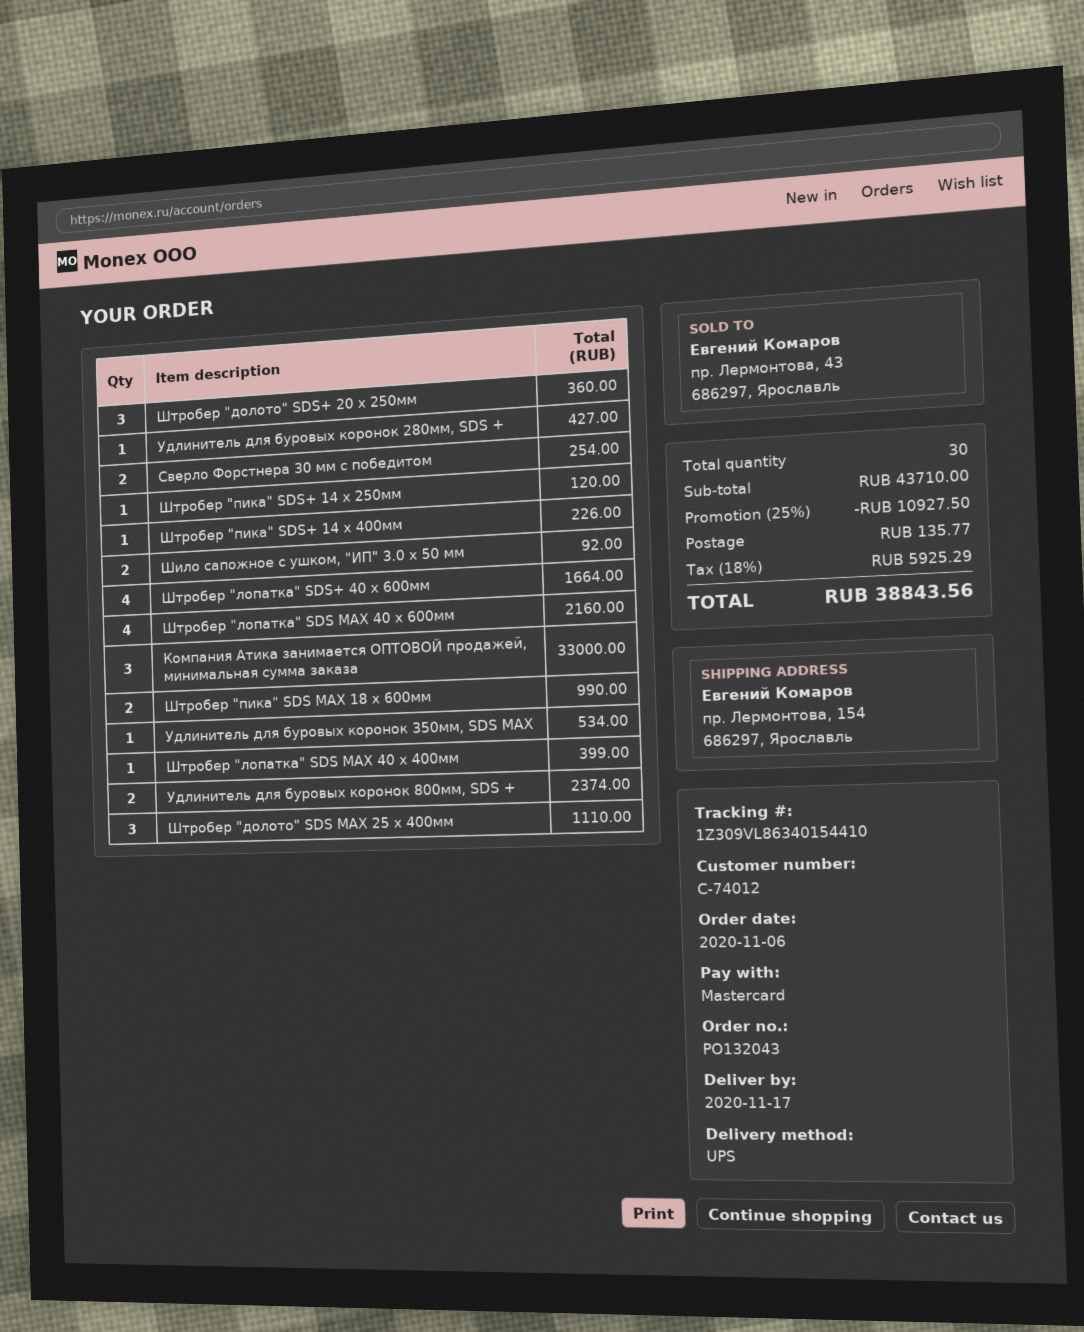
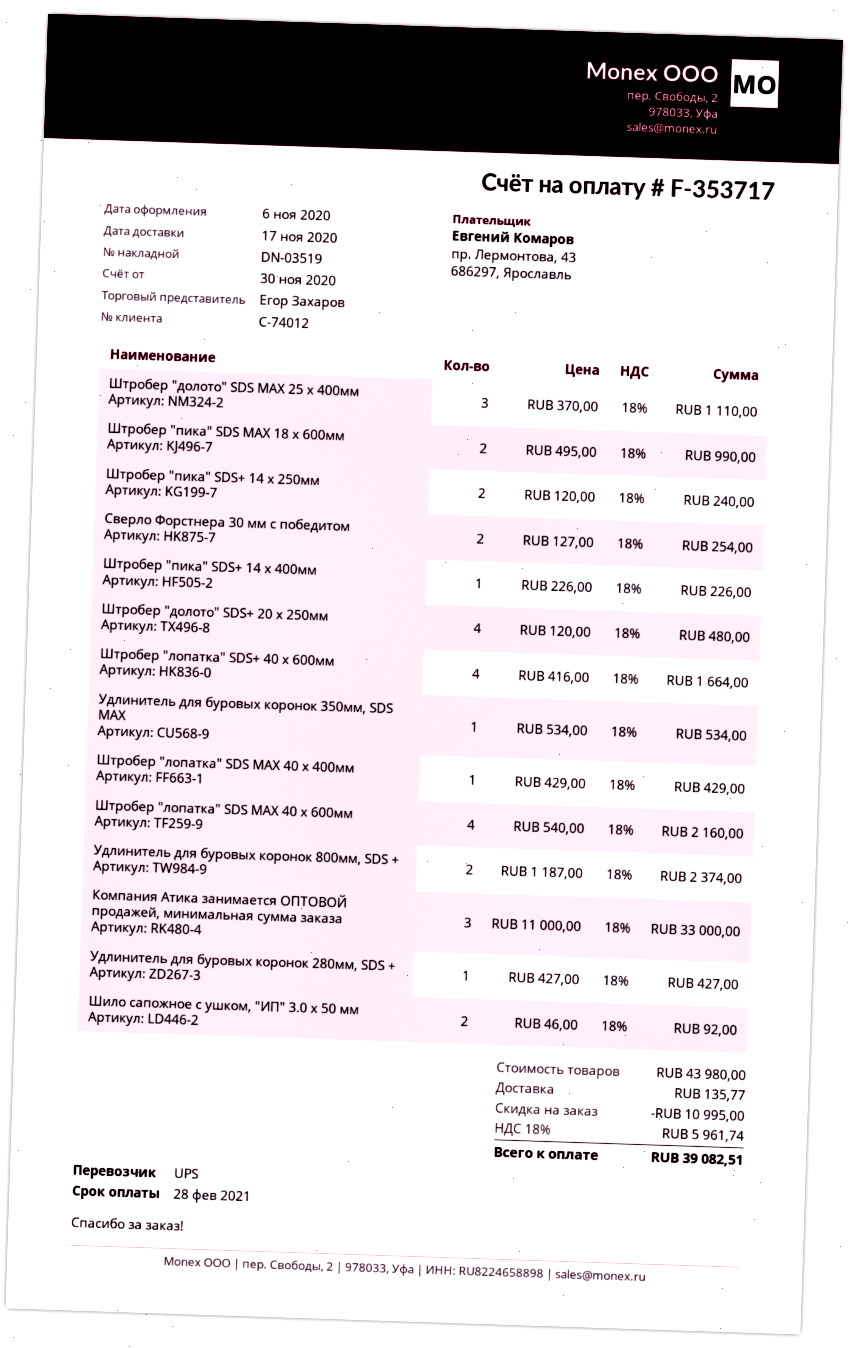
Штробер "долото" SDS+ 20 х 250мм: 3 for 360.00 -> 4 for 480.00
Штробер "пика" SDS+ 14 х 250мм: 1 for 120.00 -> 2 for 240.00
Штробер "лопатка" SDS МАХ 40 х 400мм: 1 for 399.00 -> 1 for 429.00
subtotal: 43710.00 -> 43980.00
discount: 10927.50 -> 10995.00
tax: 18% = 5925.29 -> 18% = 5961.74
total: 38843.56 -> 39082.51

